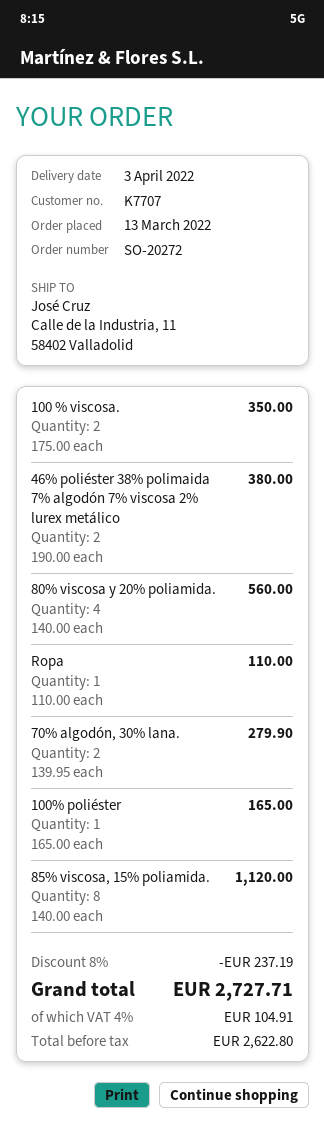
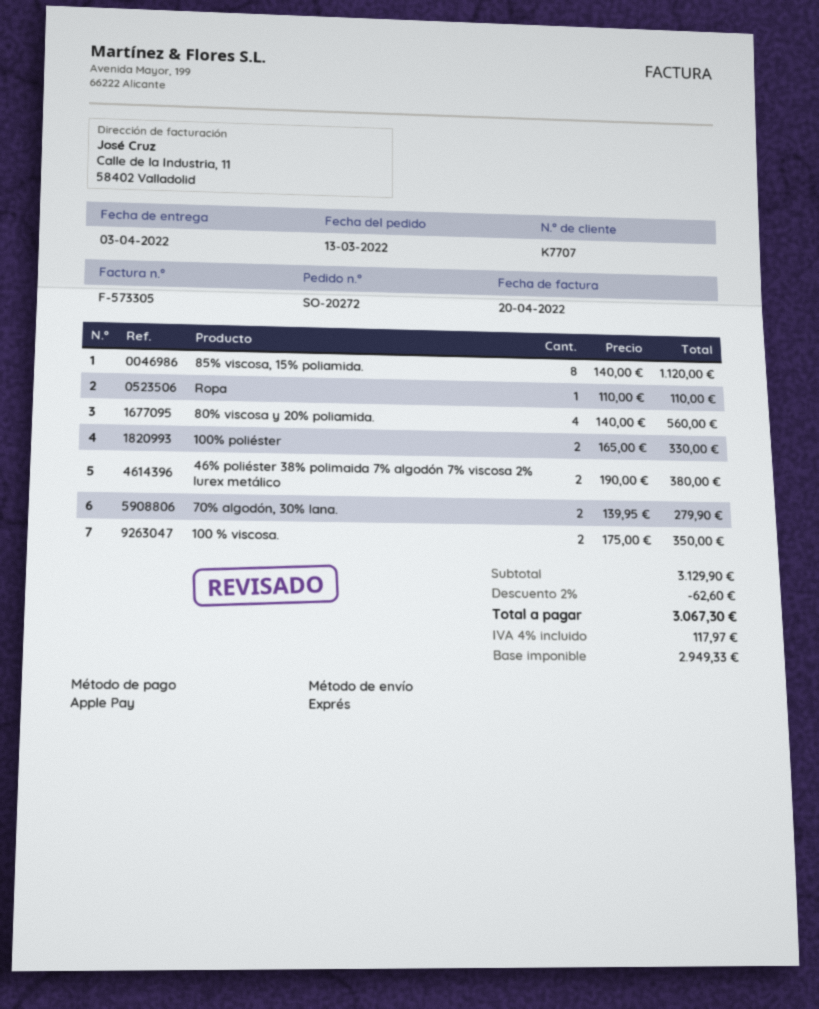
100% poliéster: 1 x 165.00 = 165.00 -> 2 x 165.00 = 330.00
discount: 8% = 237.19 -> 2% = 62.60
net: 2622.80 -> 2949.33
tax: 4% = 104.91 -> 4% = 117.97
total: 2727.71 -> 3067.30

